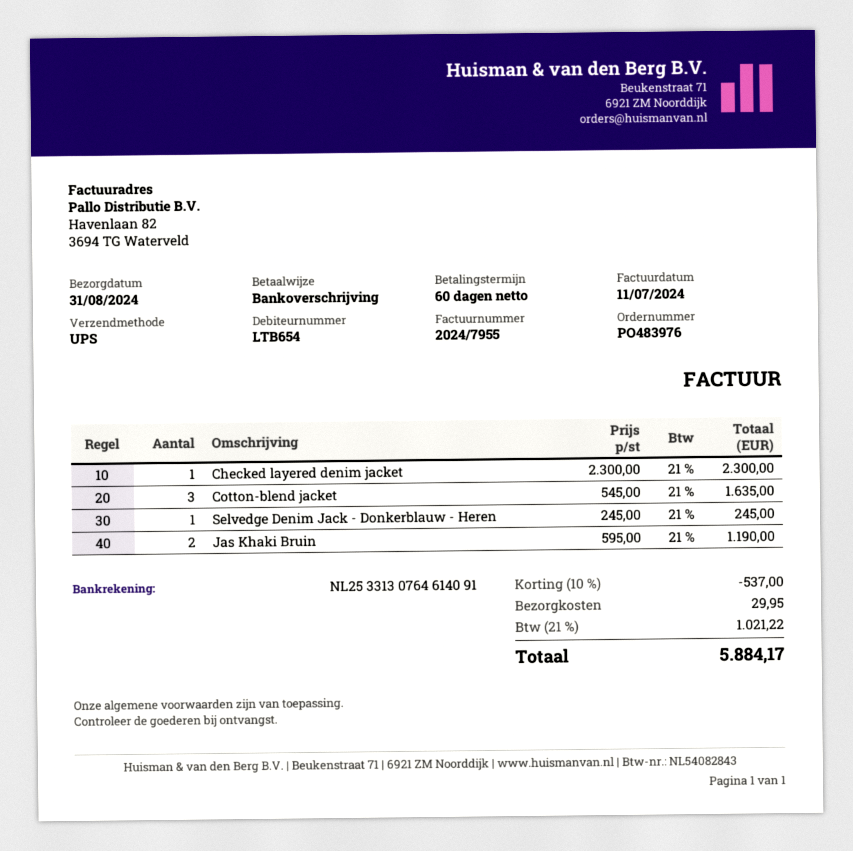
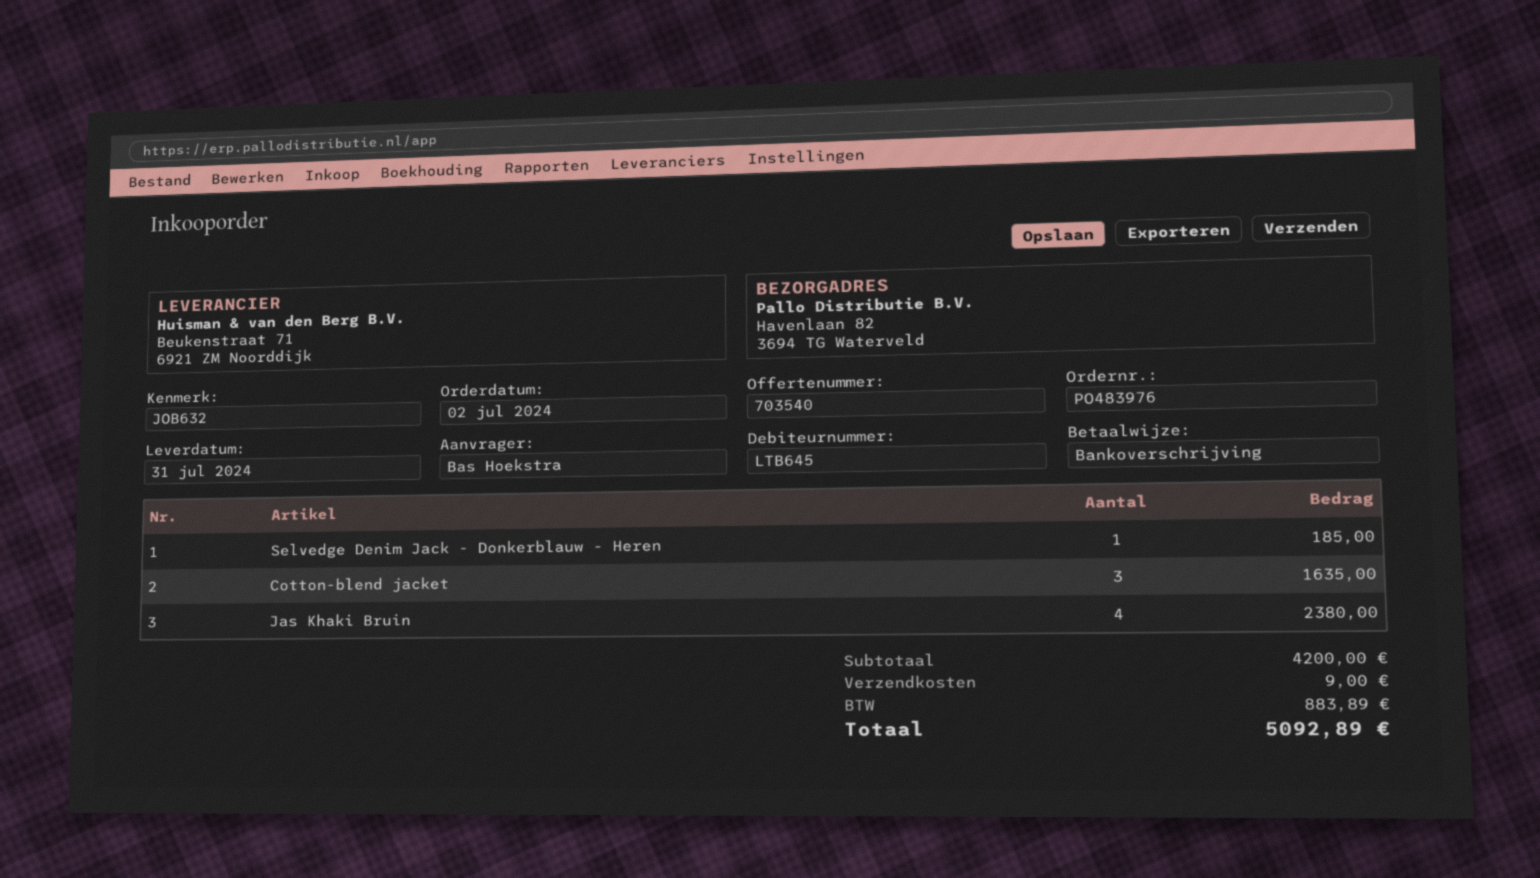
delivery date: 2024-08-31 -> 2024-07-31
customer number: LTB654 -> LTB645
Checked layered denim jacket: 1 for 2300.00 -> none
Selvedge Denim Jack - Donkerblauw - Heren: 1 for 245.00 -> 1 for 185.00
Jas Khaki Bruin: 2 for 1190.00 -> 4 for 2380.00
discount: 10% = 537.00 -> none
shipping: 29.95 -> 9.00
tax: 1021.22 -> 883.89
total: 5884.17 -> 5092.89

